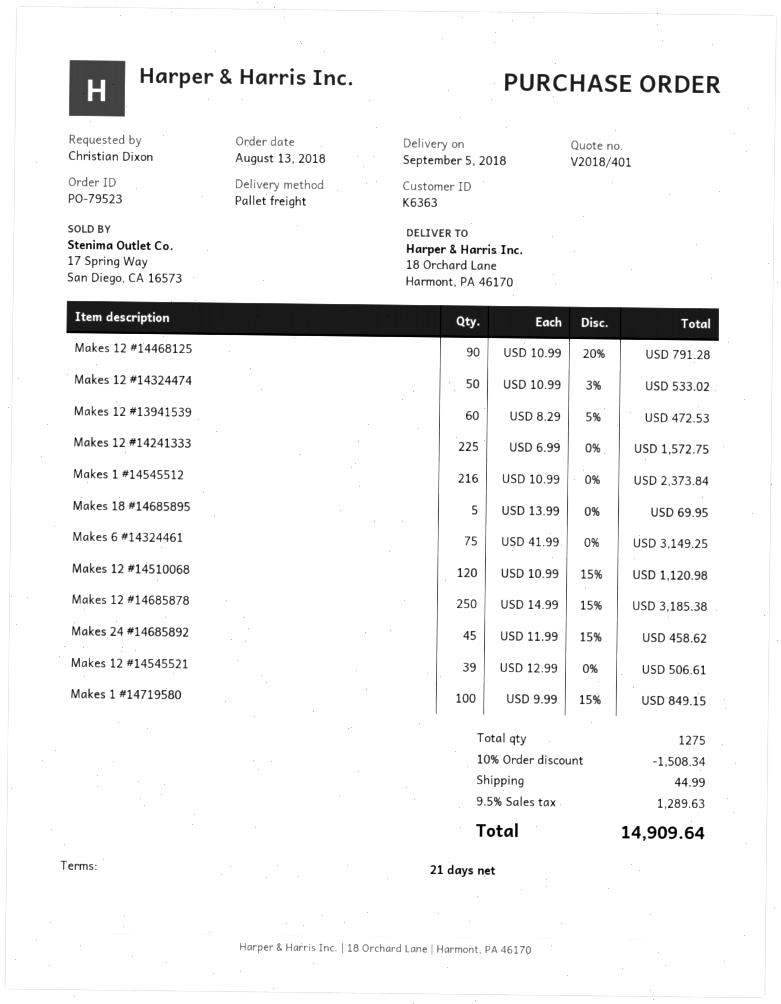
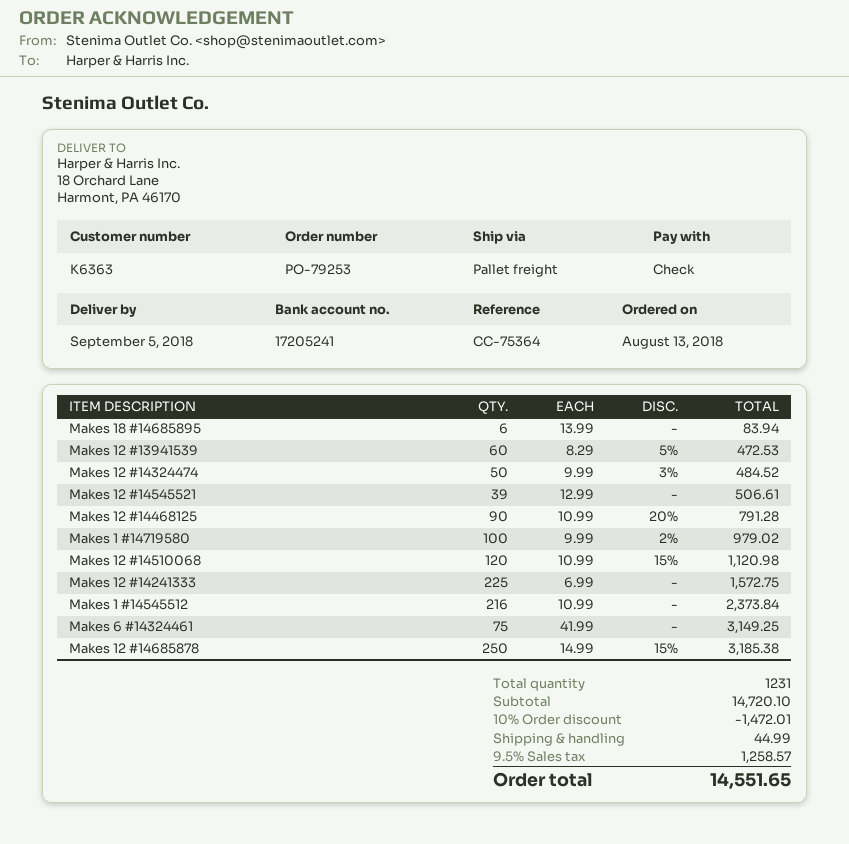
order number: PO-79523 -> PO-79253
Makes 12 #14324474: 50 x 10.99 - 3% = 533.02 -> 50 x 9.99 - 3% = 484.52
Makes 18 #14685895: 5 x 13.99 = 69.95 -> 6 x 13.99 = 83.94
Makes 24 #14685892: 45 x 11.99 - 15% = 458.62 -> none
Makes 1 #14719580: 100 x 9.99 - 15% = 849.15 -> 100 x 9.99 - 2% = 979.02
total quantity: 1275 -> 1231
discount: 10% = 1508.34 -> 10% = 1472.01
tax: 9.5% = 1289.63 -> 9.5% = 1258.57
total: 14909.64 -> 14551.65

